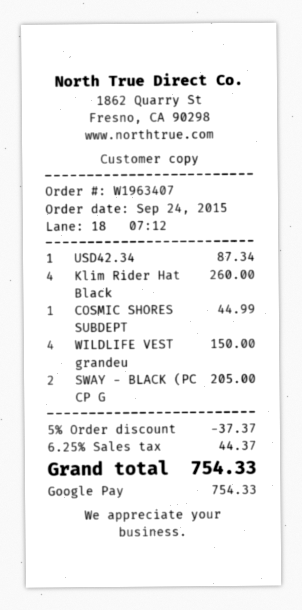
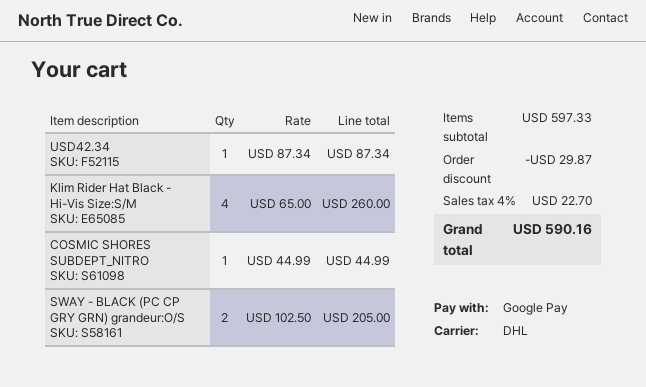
WILDLIFE VEST grandeu: 4 for 150.00 -> none
discount: 37.37 -> 29.87
tax: 6.25% = 44.37 -> 4% = 22.70
total: 754.33 -> 590.16

